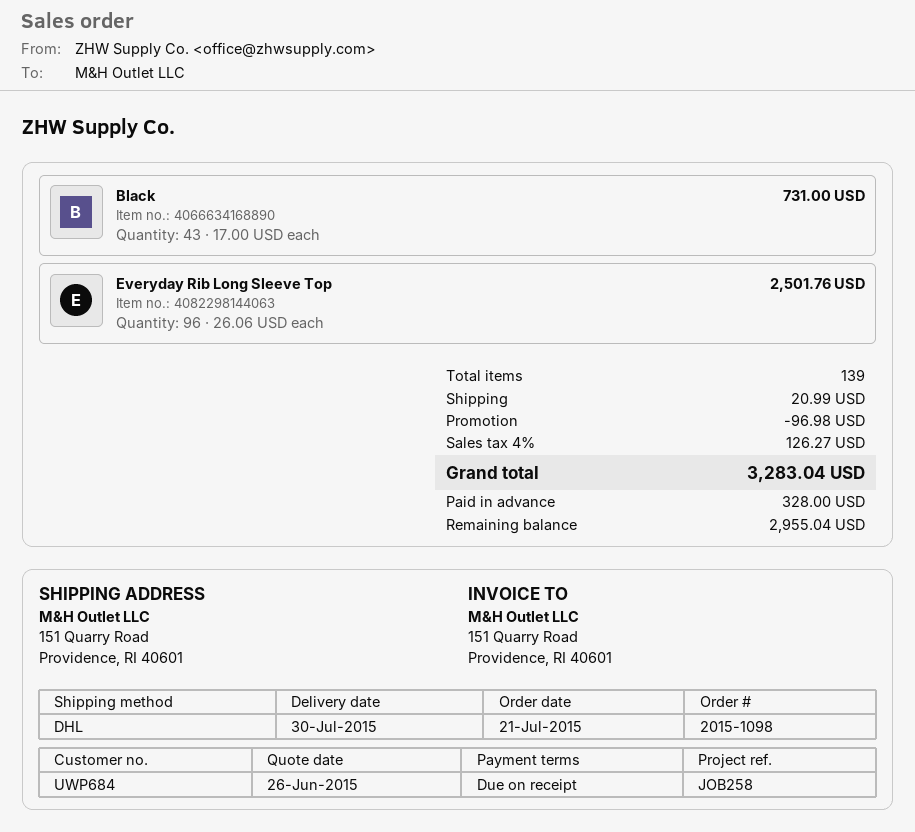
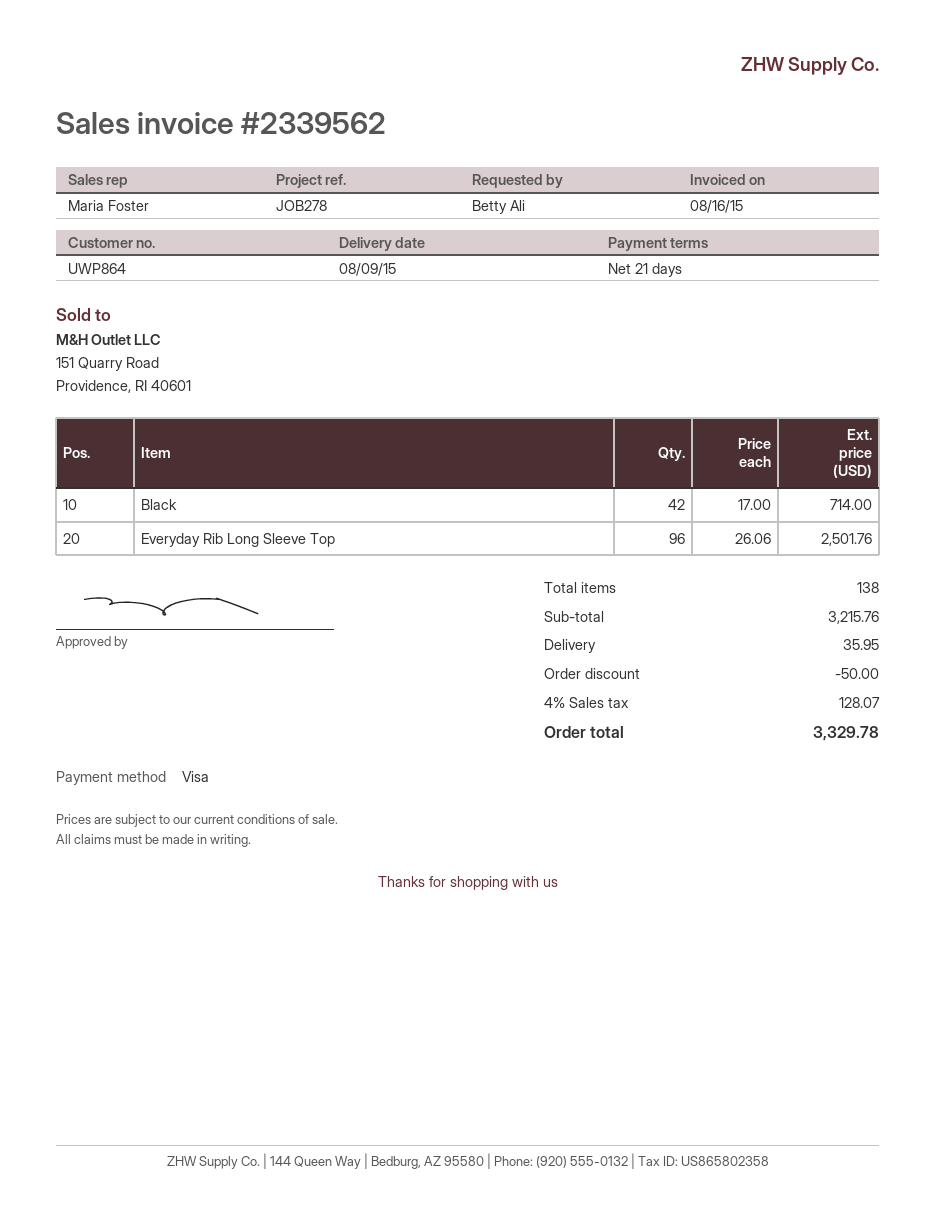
delivery date: 2015-07-30 -> 2015-08-09
payment terms: on receipt -> 21 days
customer number: UWP684 -> UWP864
reference: JOB258 -> JOB278
Black: 43 x 17.00 = 731.00 -> 42 x 17.00 = 714.00
total quantity: 139 -> 138
discount: 96.98 -> 50.00
shipping: 20.99 -> 35.95
tax: 4% = 126.27 -> 4% = 128.07
total: 3283.04 -> 3329.78

